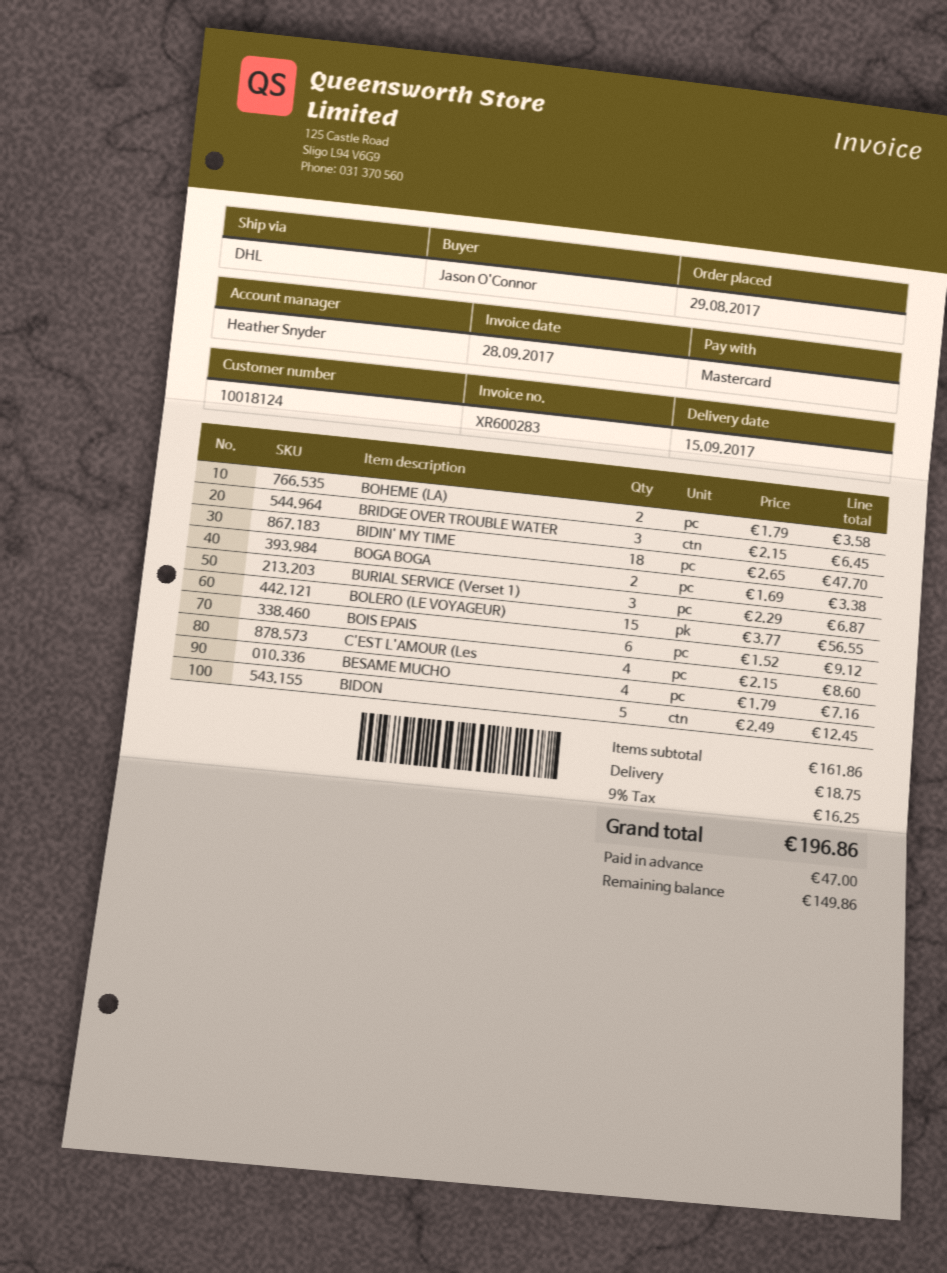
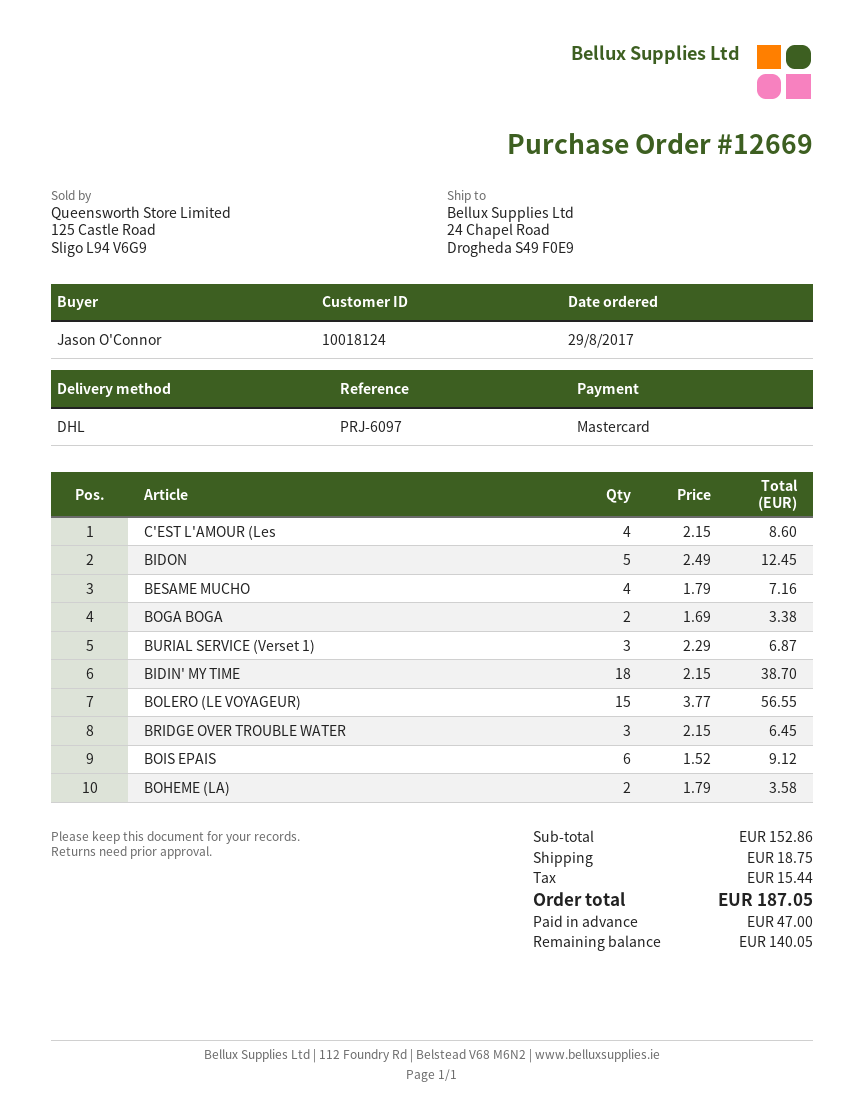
BIDIN' MY TIME: 18 x 2.65 = 47.70 -> 18 x 2.15 = 38.70
subtotal: 161.86 -> 152.86
tax: 16.25 -> 15.44
total: 196.86 -> 187.05
balance: 149.86 -> 140.05

